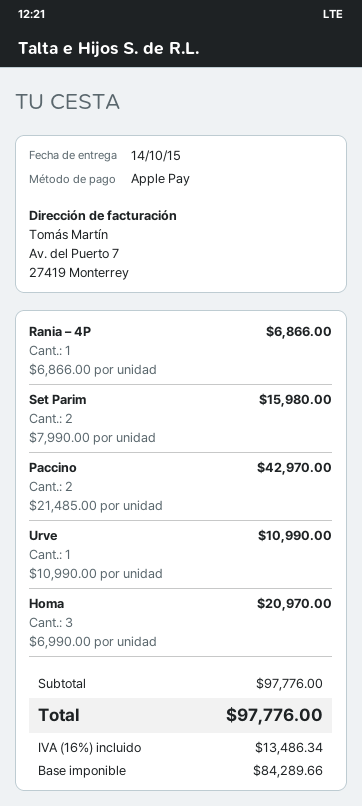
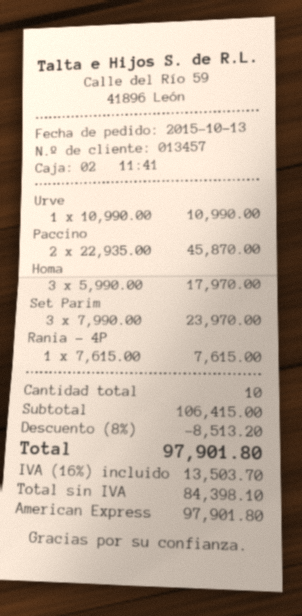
payment method: Apple Pay -> American Express
Rania – 4P: 1 x 6866.00 = 6866.00 -> 1 x 7615.00 = 7615.00
Set Parim: 2 x 7990.00 = 15980.00 -> 3 x 7990.00 = 23970.00
Paccino: 2 x 21485.00 = 42970.00 -> 2 x 22935.00 = 45870.00
Homa: 3 x 6990.00 = 20970.00 -> 3 x 5990.00 = 17970.00
subtotal: 97776.00 -> 106415.00
discount: none -> 8% = 8513.20
net: 84289.66 -> 84398.10
tax: 16% = 13486.34 -> 16% = 13503.70
total: 97776.00 -> 97901.80

